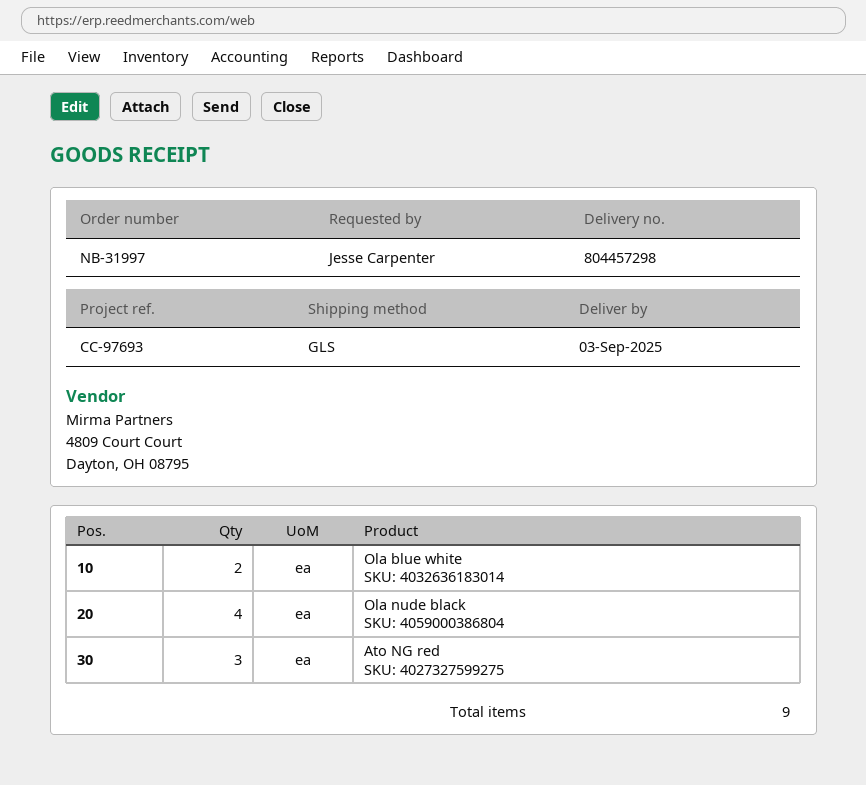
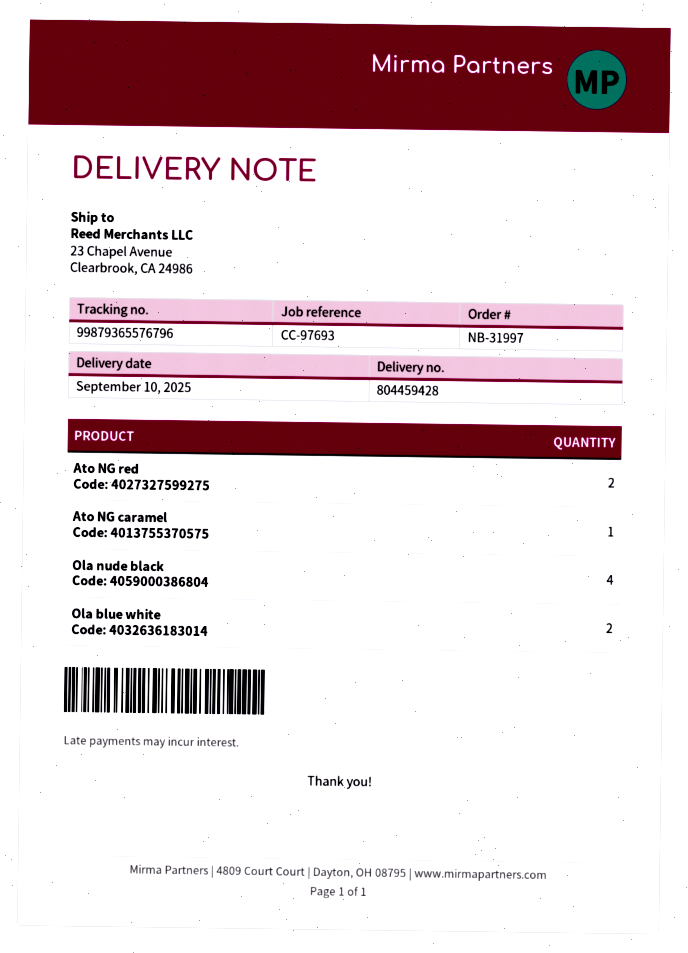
delivery note number: 804457298 -> 804459428
delivery date: 2025-09-03 -> 2025-09-10
Ato NG red: 3 -> 2
Ato NG caramel: none -> 1

